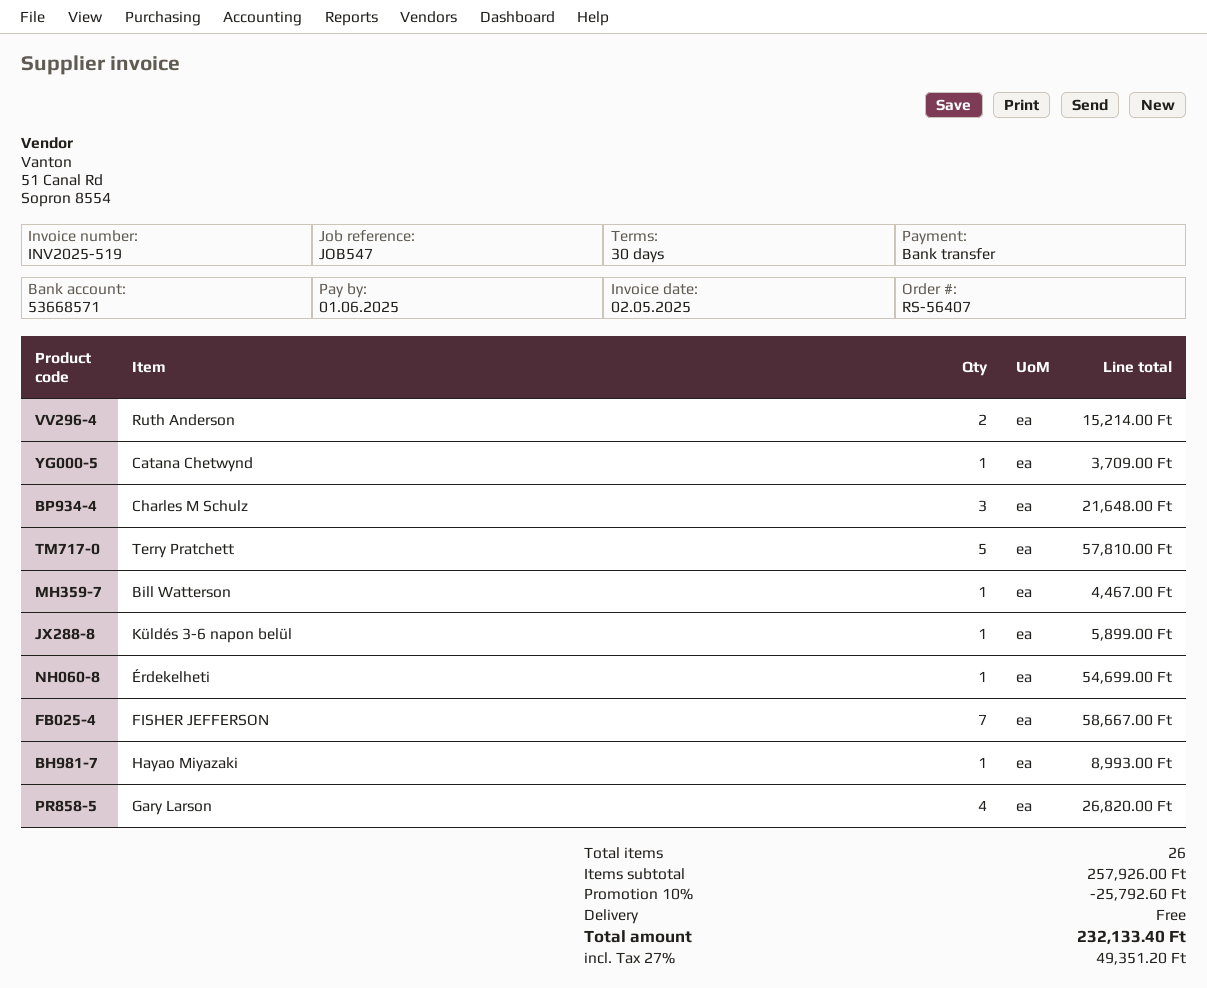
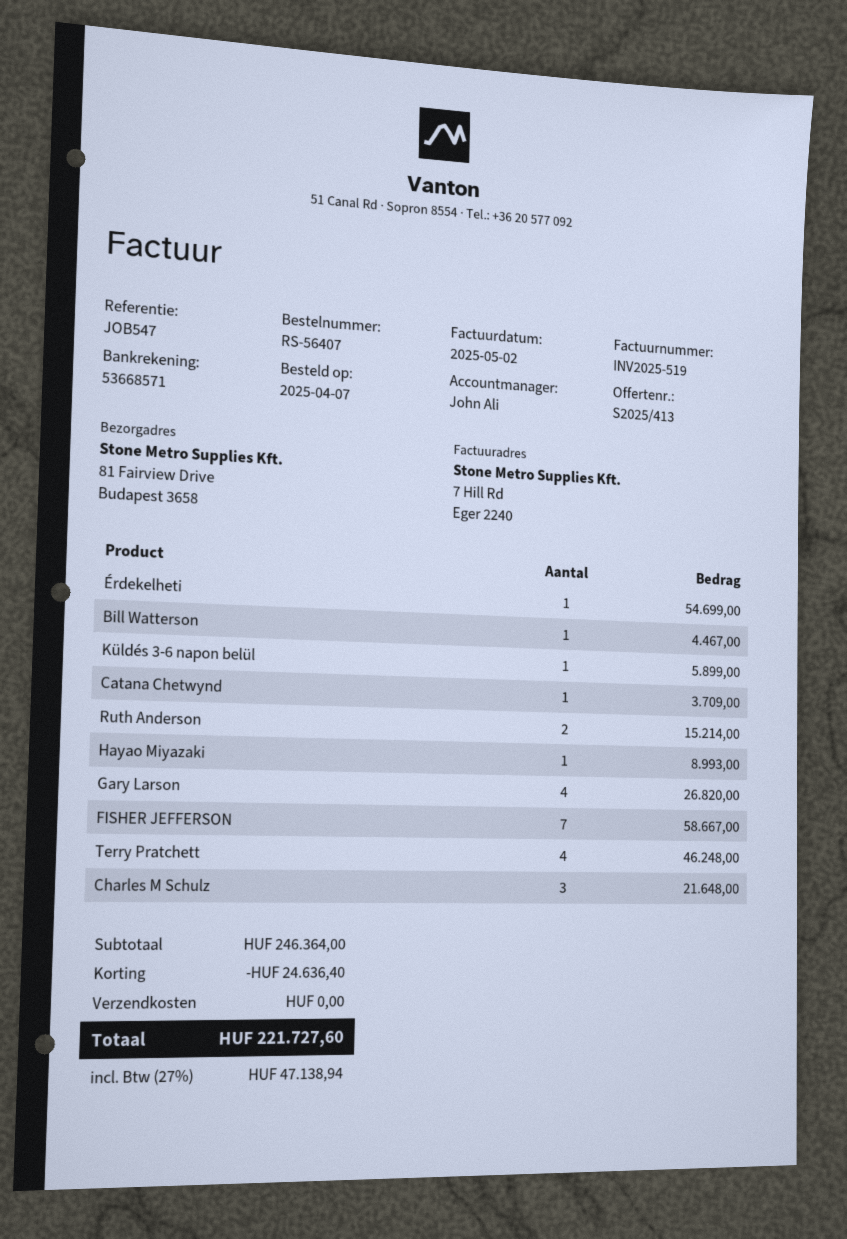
Terry Pratchett: 5 for 57810.00 -> 4 for 46248.00
subtotal: 257926.00 -> 246364.00
discount: 25792.60 -> 24636.40
tax: 27% = 49351.20 -> 27% = 47138.94
total: 232133.40 -> 221727.60

